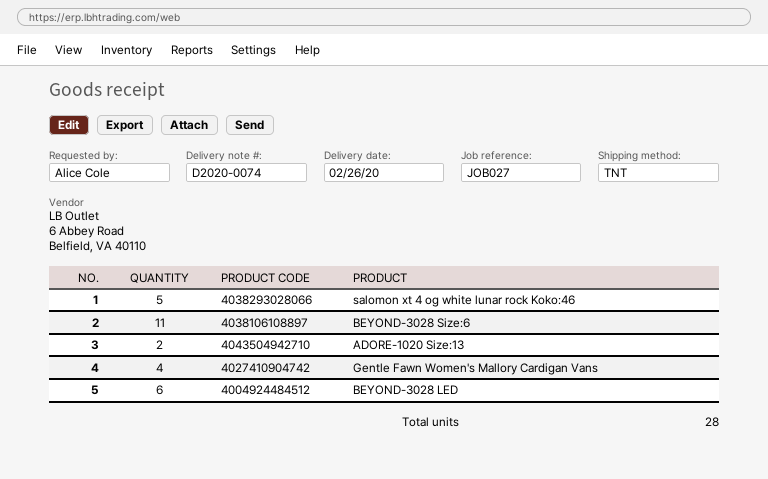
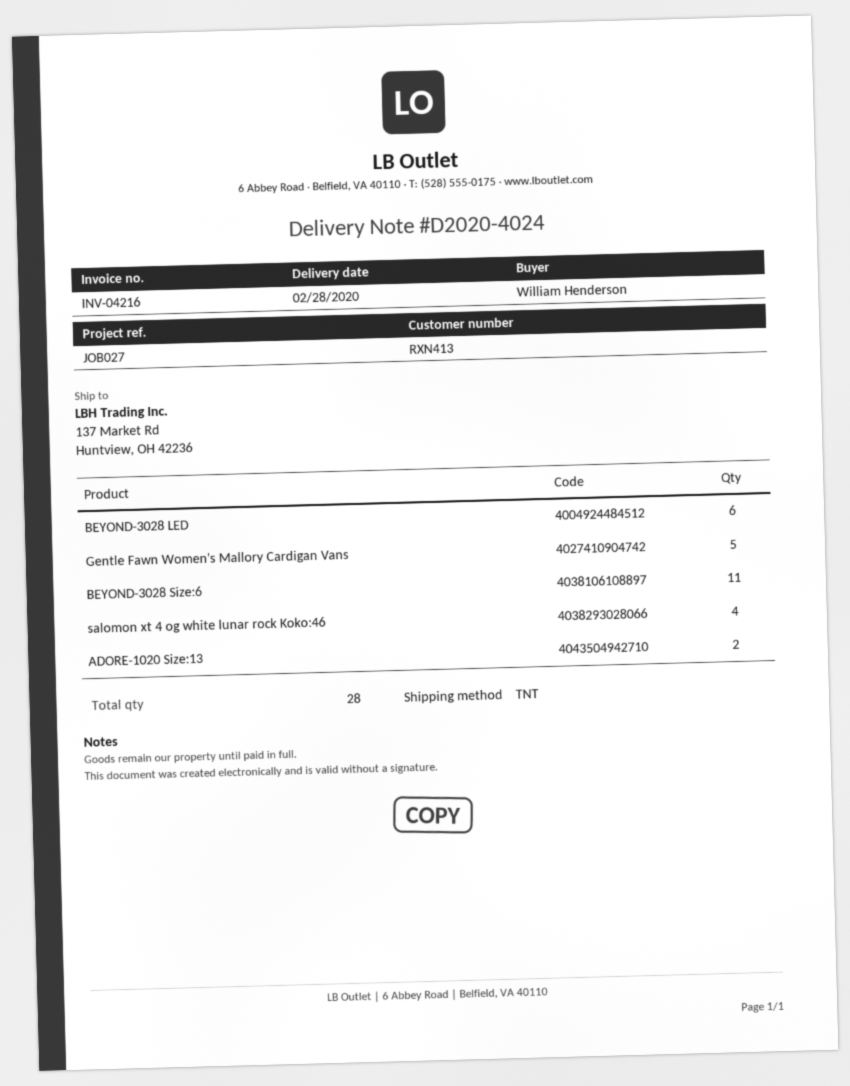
delivery note number: D2020-0074 -> D2020-4024
delivery date: 2020-02-26 -> 2020-02-28
ordered by: Alice Cole -> William Henderson
salomon xt 4 og white lunar rock Koko:46: 5 -> 4
Gentle Fawn Women's Mallory Cardigan Vans: 4 -> 5

